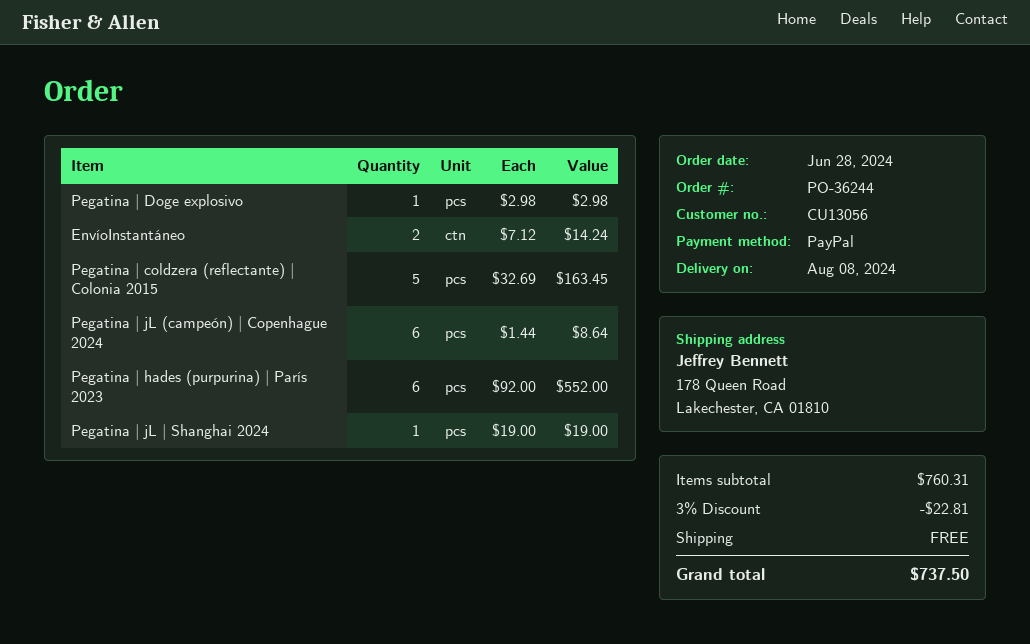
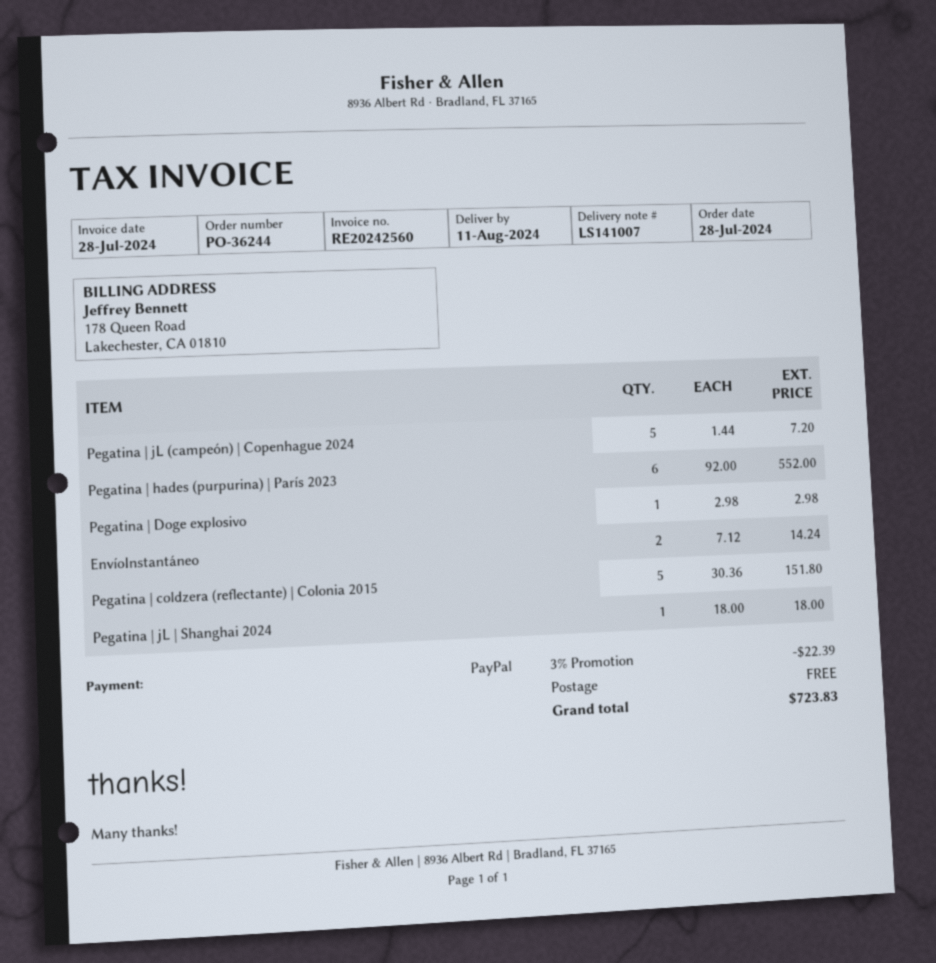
order date: 2024-06-28 -> 2024-07-28
delivery date: 2024-08-08 -> 2024-08-11
Pegatina | coldzera (reflectante) | Colonia 2015: 5 x 32.69 = 163.45 -> 5 x 30.36 = 151.80
Pegatina | jL (campeón) | Copenhague 2024: 6 x 1.44 = 8.64 -> 5 x 1.44 = 7.20
Pegatina | jL | Shanghai 2024: 1 x 19.00 = 19.00 -> 1 x 18.00 = 18.00
discount: 3% = 22.81 -> 3% = 22.39
total: 737.50 -> 723.83

